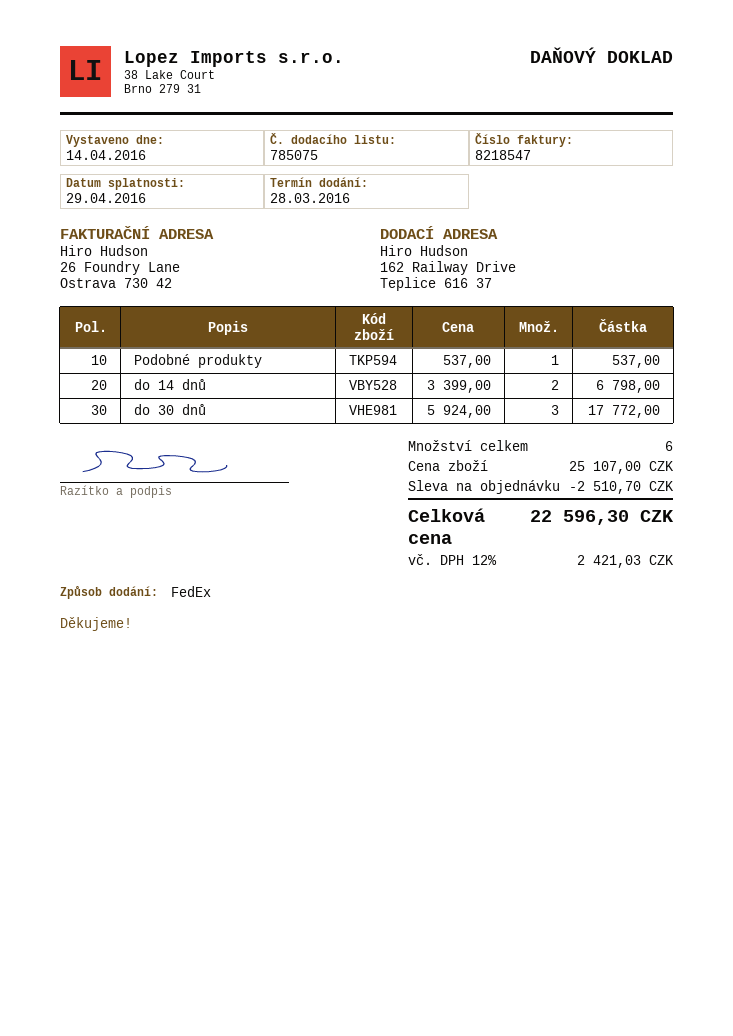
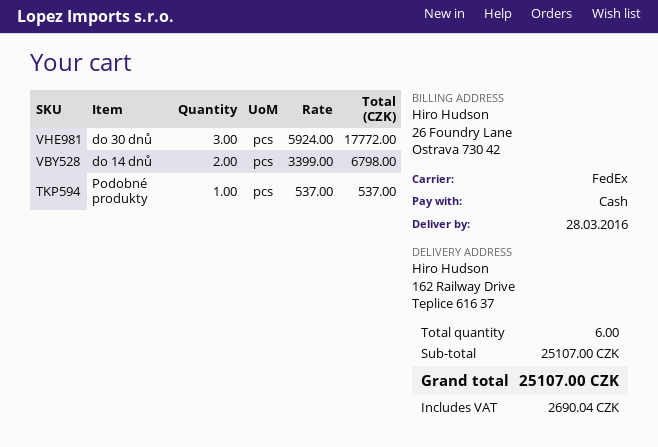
discount: 2510.70 -> none
tax: 2421.03 -> 2690.04
total: 22596.30 -> 25107.00

